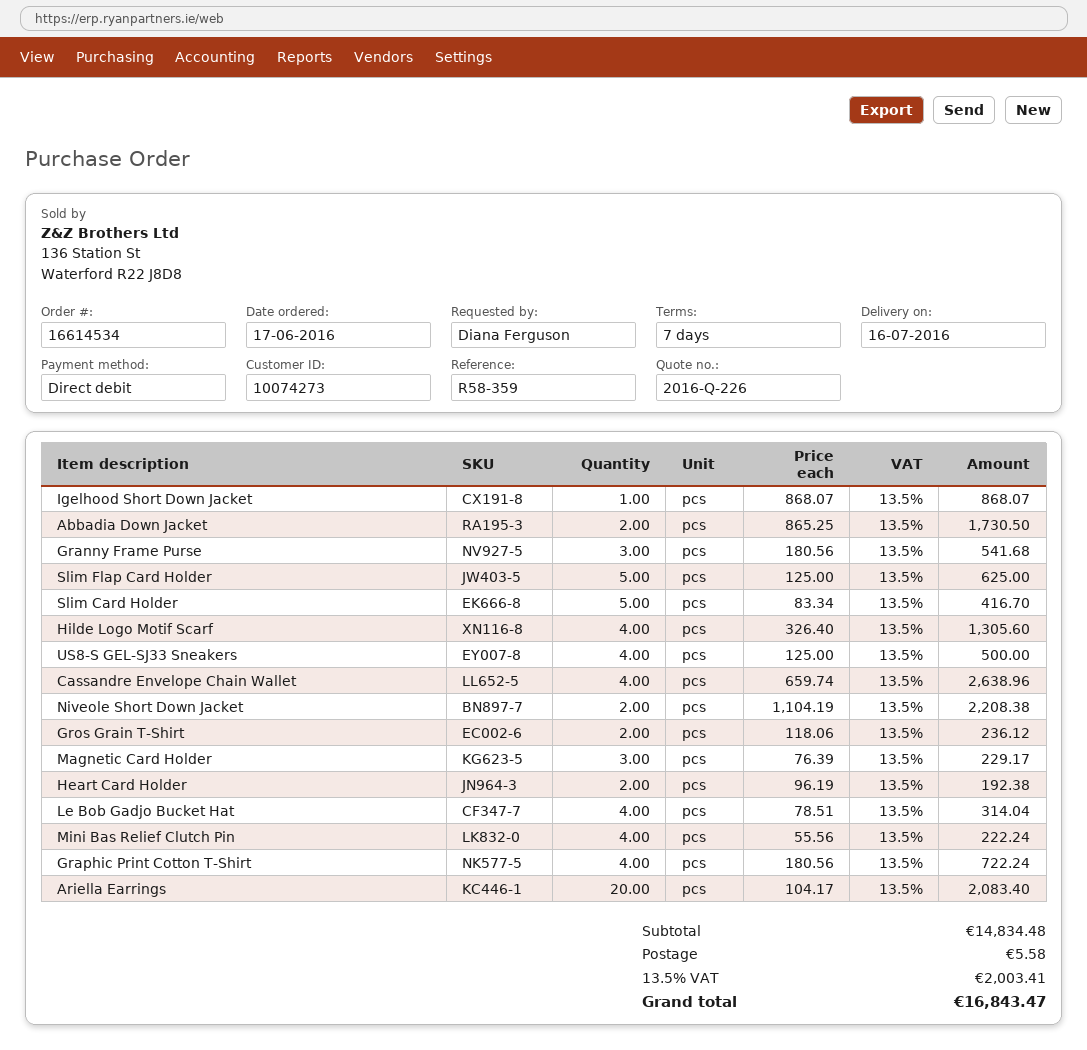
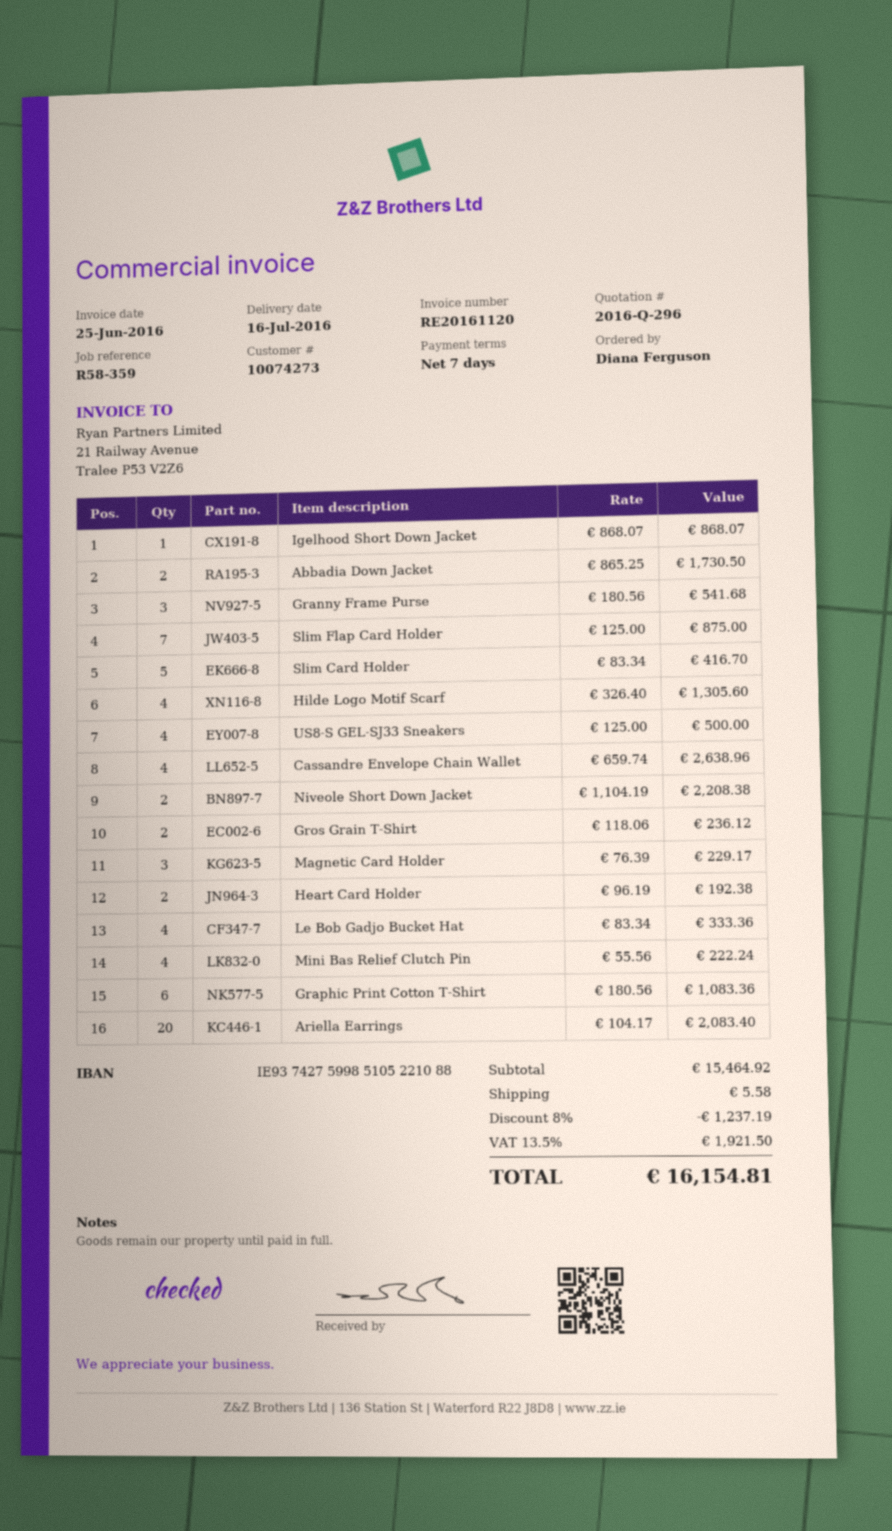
quote number: 2016-Q-226 -> 2016-Q-296
Slim Flap Card Holder: 5 x 125.00 = 625.00 -> 7 x 125.00 = 875.00
Le Bob Gadjo Bucket Hat: 4 x 78.51 = 314.04 -> 4 x 83.34 = 333.36
Graphic Print Cotton T-Shirt: 4 x 180.56 = 722.24 -> 6 x 180.56 = 1083.36
subtotal: 14834.48 -> 15464.92
discount: none -> 8% = 1237.19
tax: 13.5% = 2003.41 -> 13.5% = 1921.50
total: 16843.47 -> 16154.81

